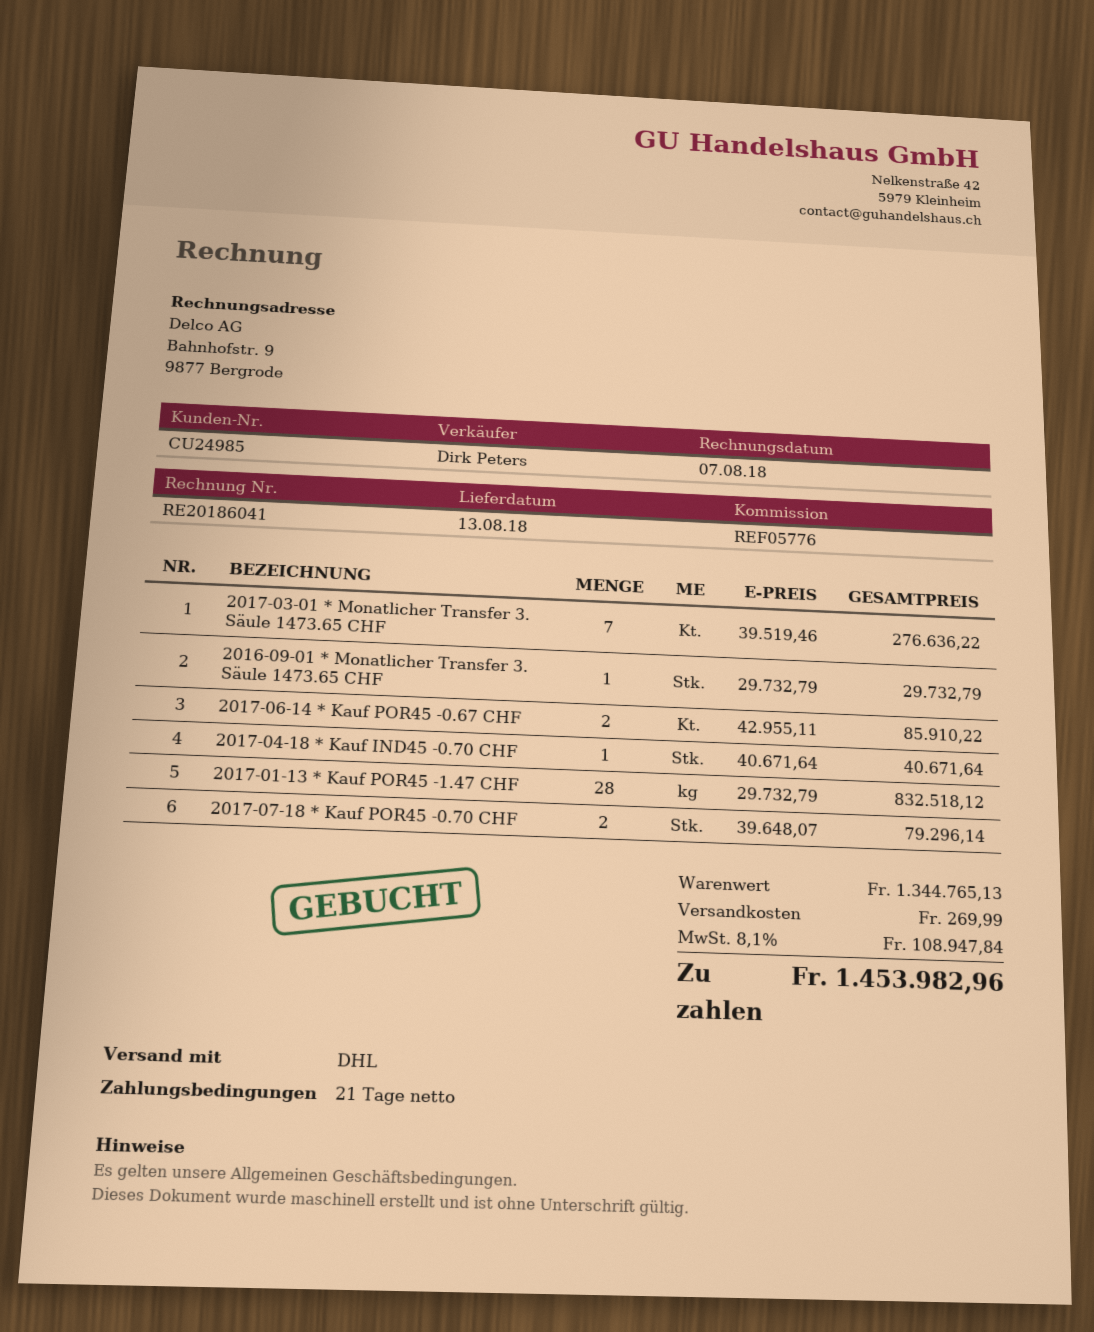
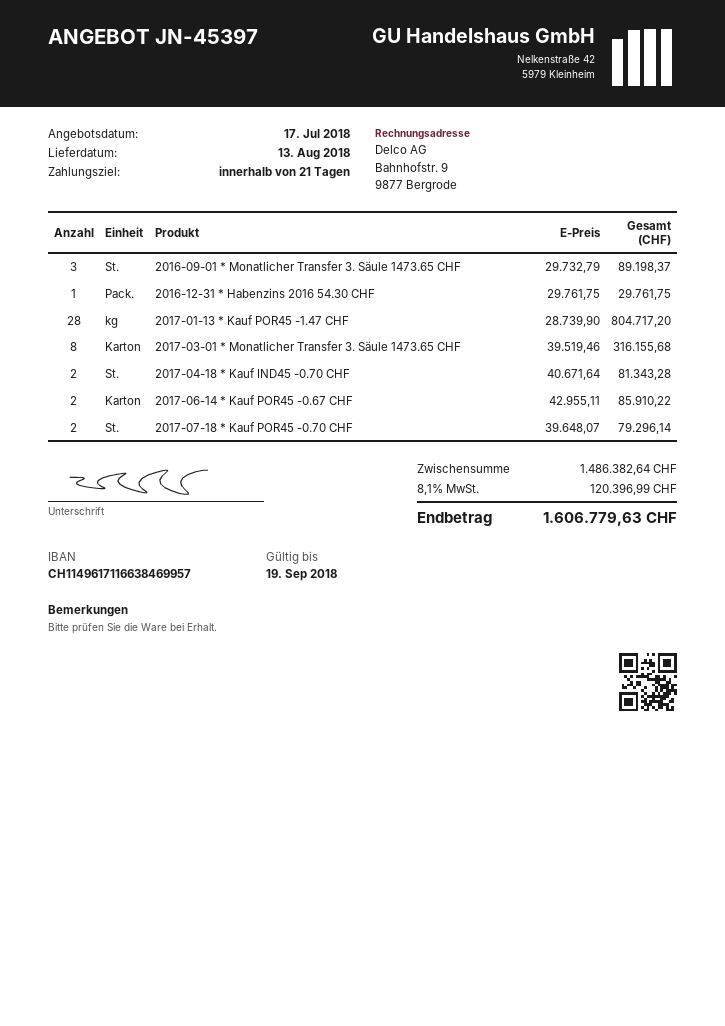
2017-03-01 * Monatlicher Transfer 3. Säule 1473.65 CHF: 7 x 39519.46 = 276636.22 -> 8 x 39519.46 = 316155.68
2016-09-01 * Monatlicher Transfer 3. Säule 1473.65 CHF: 1 x 29732.79 = 29732.79 -> 3 x 29732.79 = 89198.37
2017-04-18 * Kauf IND45 -0.70 CHF: 1 x 40671.64 = 40671.64 -> 2 x 40671.64 = 81343.28
2017-01-13 * Kauf POR45 -1.47 CHF: 28 x 29732.79 = 832518.12 -> 28 x 28739.90 = 804717.20
2016-12-31 * Habenzins 2016 54.30 CHF: none -> 1 x 29761.75 = 29761.75
subtotal: 1344765.13 -> 1486382.64
shipping: 269.99 -> none
tax: 8.1% = 108947.84 -> 8.1% = 120396.99
total: 1453982.96 -> 1606779.63

